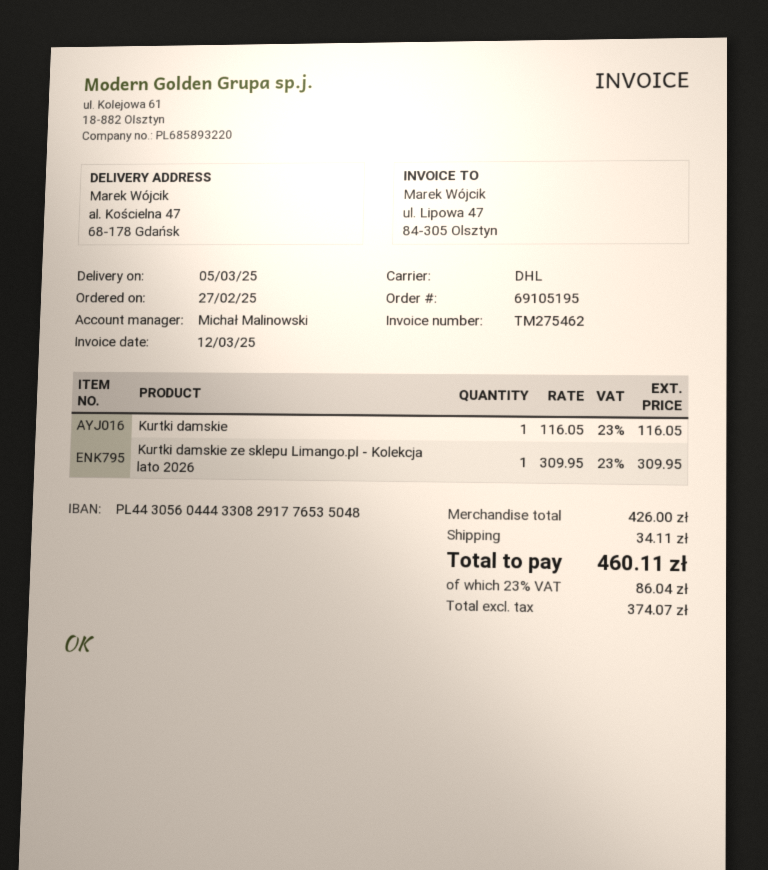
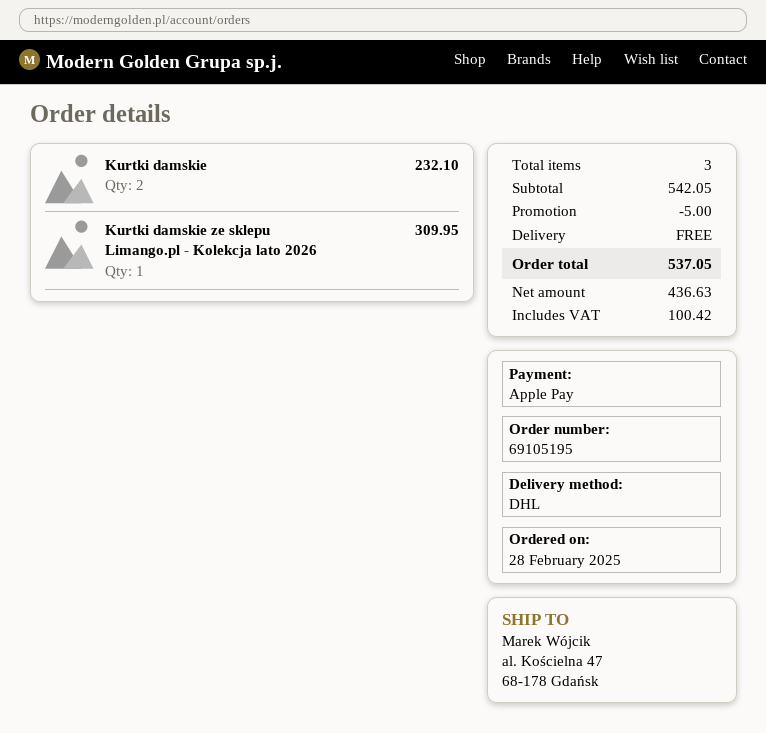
order date: 2025-02-27 -> 2025-02-28
Kurtki damskie: 1 for 116.05 -> 2 for 232.10
subtotal: 426.00 -> 542.05
discount: none -> 5.00
shipping: 34.11 -> 0.00
net: 374.07 -> 436.63
tax: 86.04 -> 100.42
total: 460.11 -> 537.05

